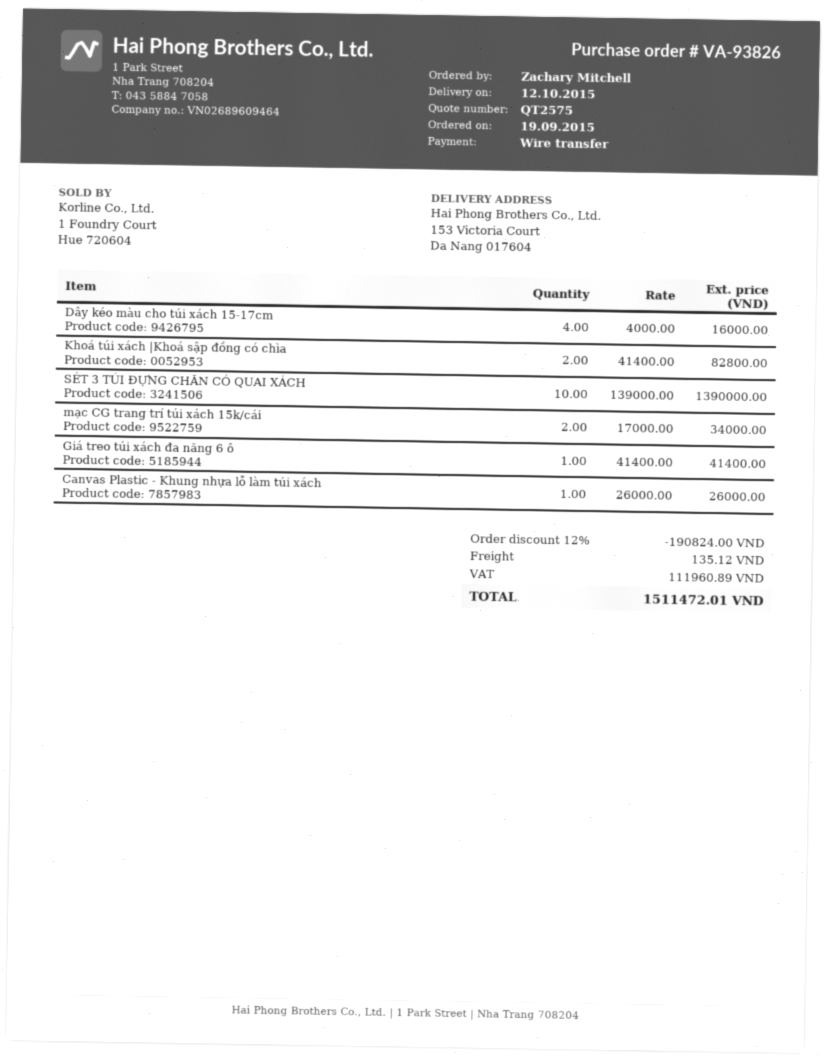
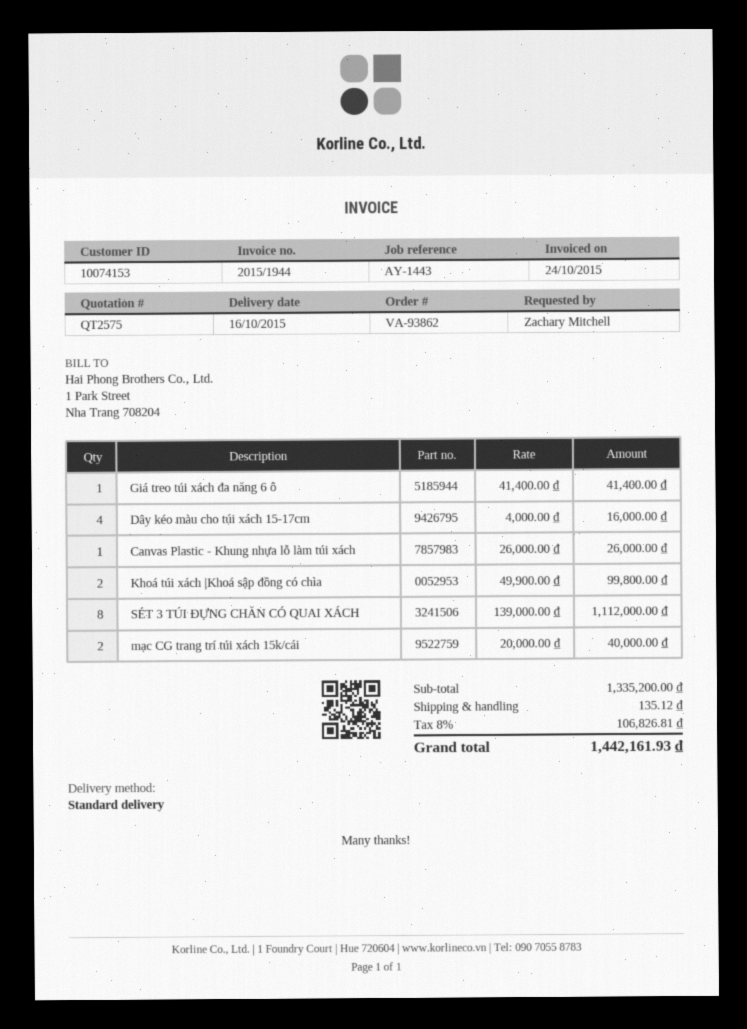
order number: VA-93826 -> VA-93862
delivery date: 2015-10-12 -> 2015-10-16
Khoá túi xách |Khoá sập đồng có chìa: 2 x 41400.00 = 82800.00 -> 2 x 49900.00 = 99800.00
SÉT 3 TÚI ĐỰNG CHĂN CÓ QUAI XÁCH: 10 x 139000.00 = 1390000.00 -> 8 x 139000.00 = 1112000.00
mạc CG trang trí túi xách 15k/cái: 2 x 17000.00 = 34000.00 -> 2 x 20000.00 = 40000.00
discount: 12% = 190824.00 -> none
tax: 111960.89 -> 106826.81
total: 1511472.01 -> 1442161.93

